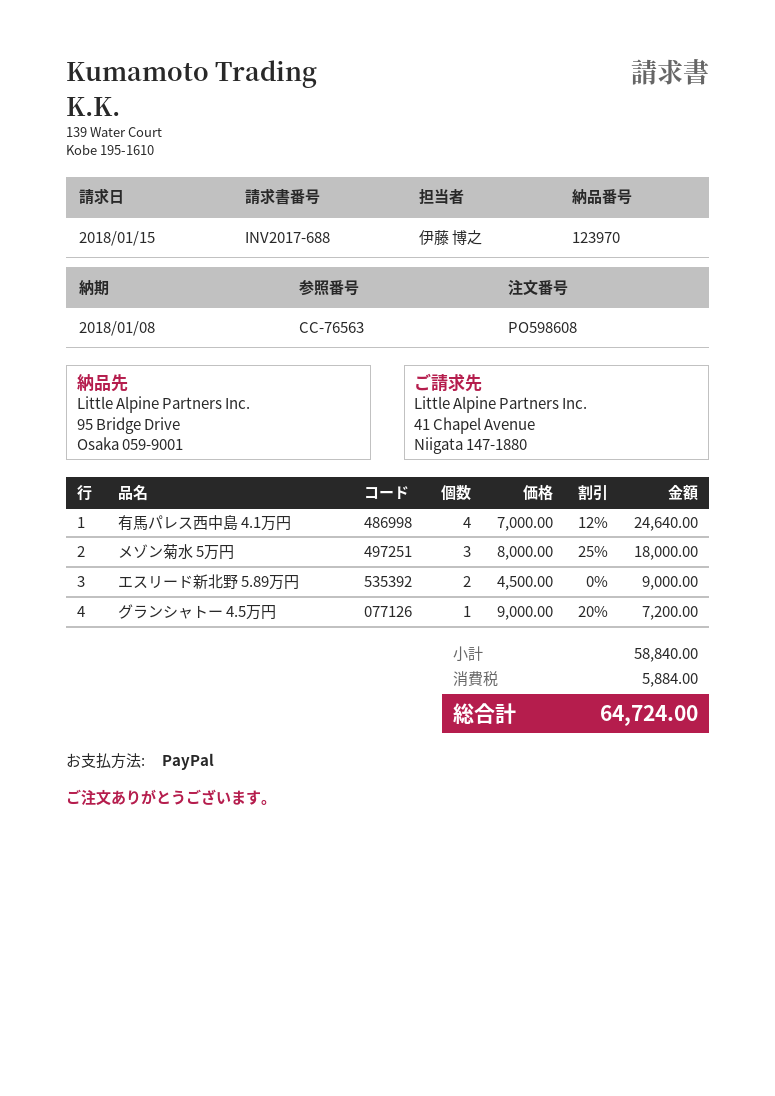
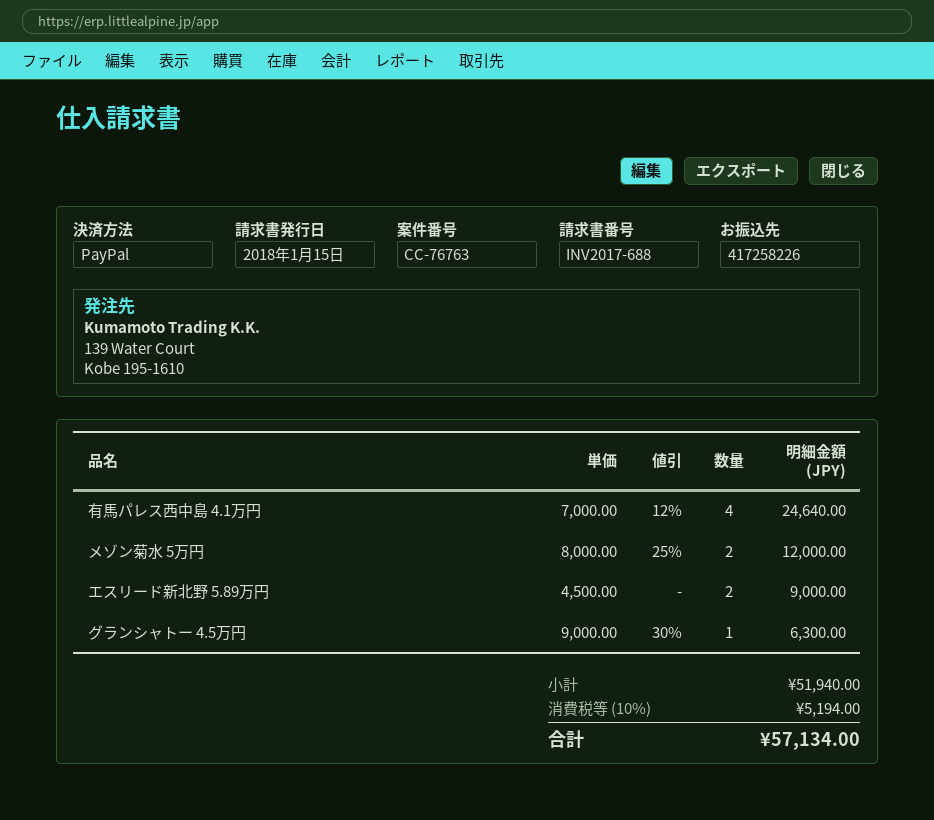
reference: CC-76563 -> CC-76763
メゾン菊水 5万円: 3 x 8000.00 - 25% = 18000.00 -> 2 x 8000.00 - 25% = 12000.00
グランシャトー 4.5万円: 1 x 9000.00 - 20% = 7200.00 -> 1 x 9000.00 - 30% = 6300.00
subtotal: 58840.00 -> 51940.00
tax: 5884.00 -> 5194.00
total: 64724.00 -> 57134.00

